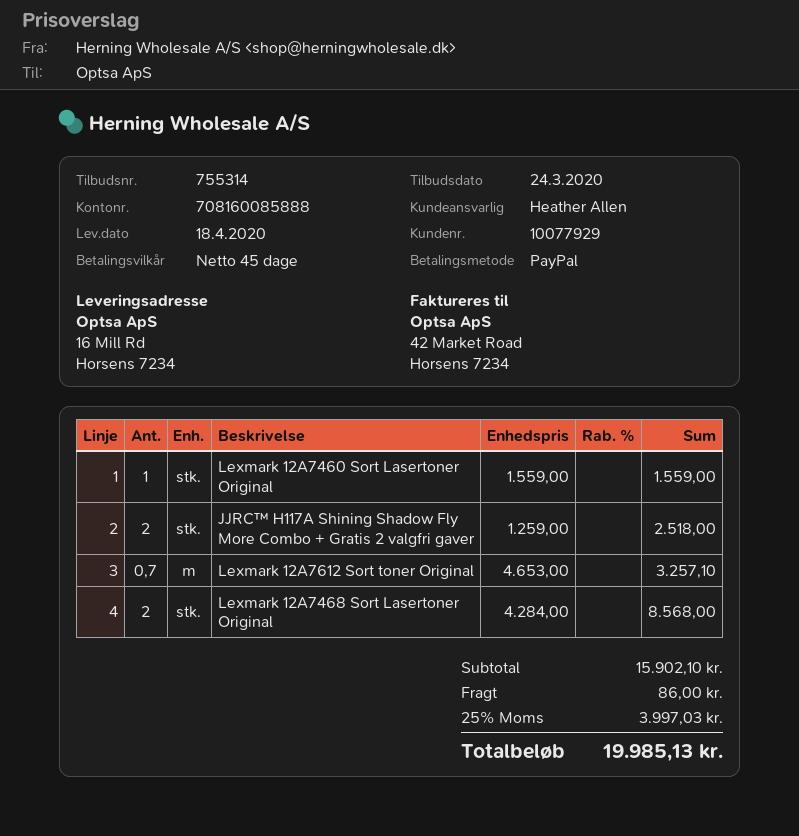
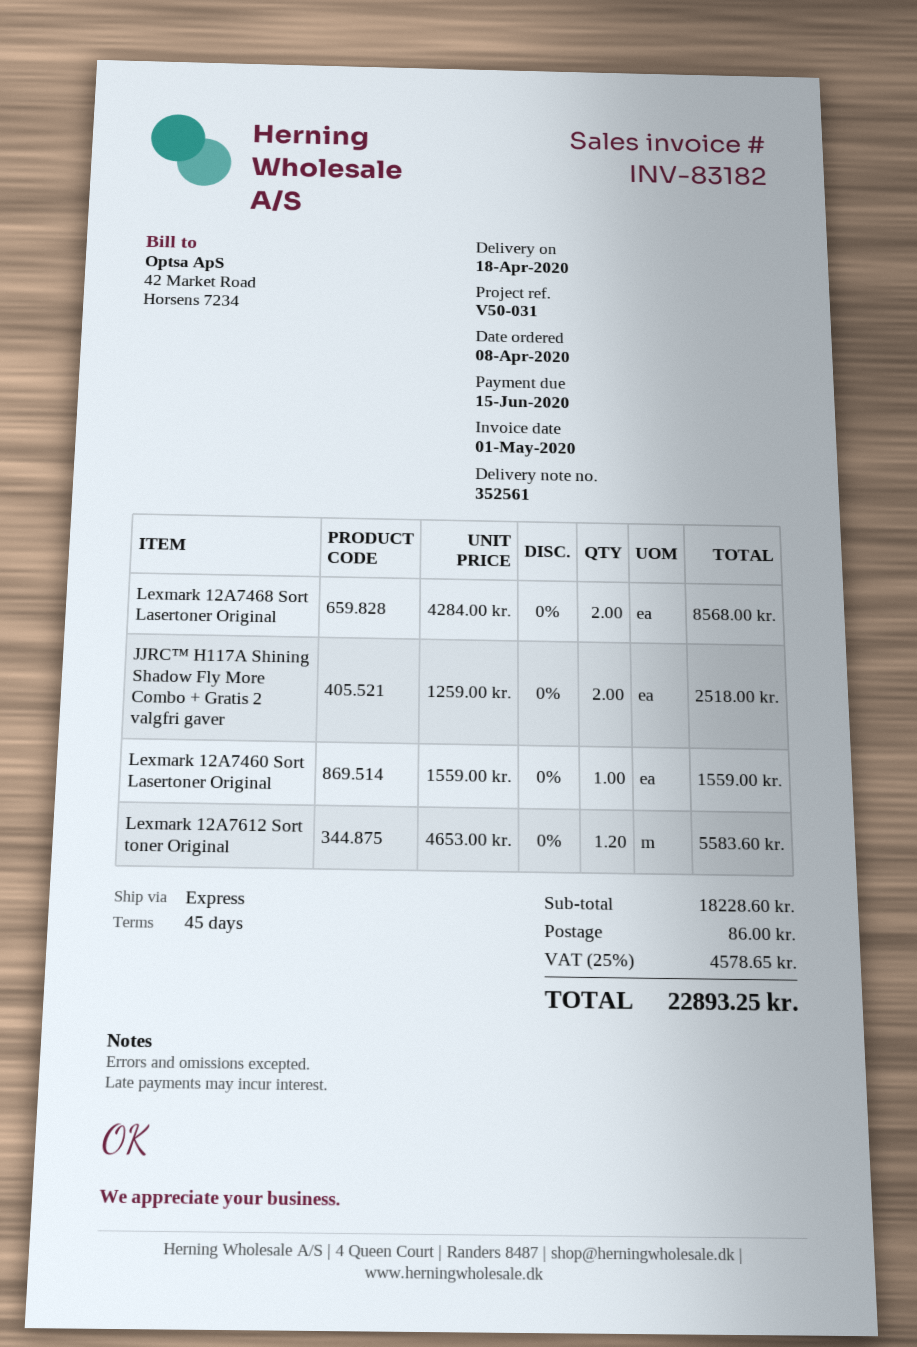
Lexmark 12A7612 Sort toner Original: 0.7 x 4653.00 = 3257.10 -> 1.2 x 4653.00 = 5583.60
subtotal: 15902.10 -> 18228.60
tax: 25% = 3997.03 -> 25% = 4578.65
total: 19985.13 -> 22893.25

